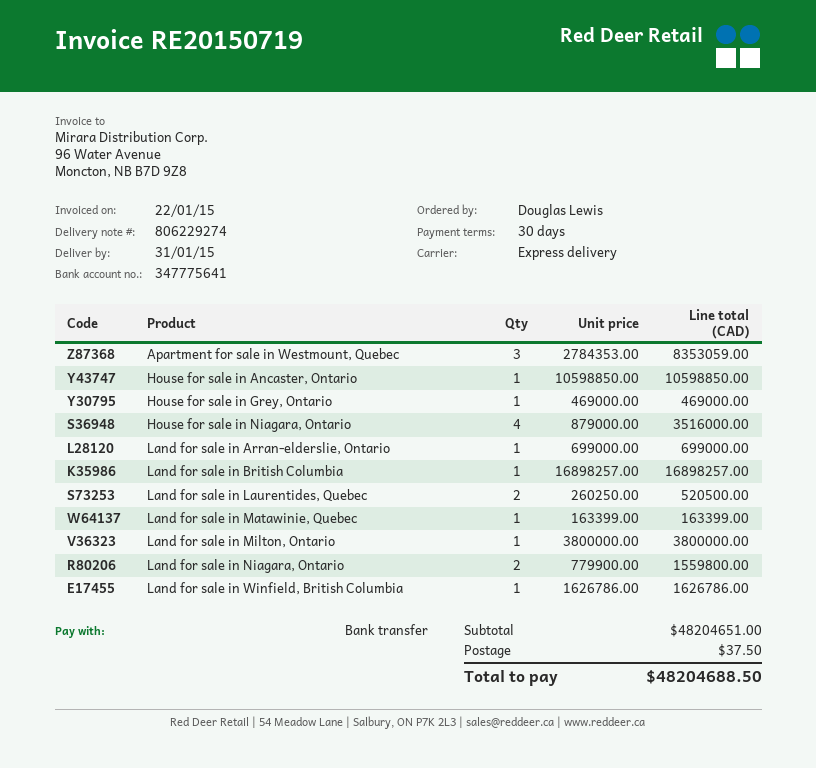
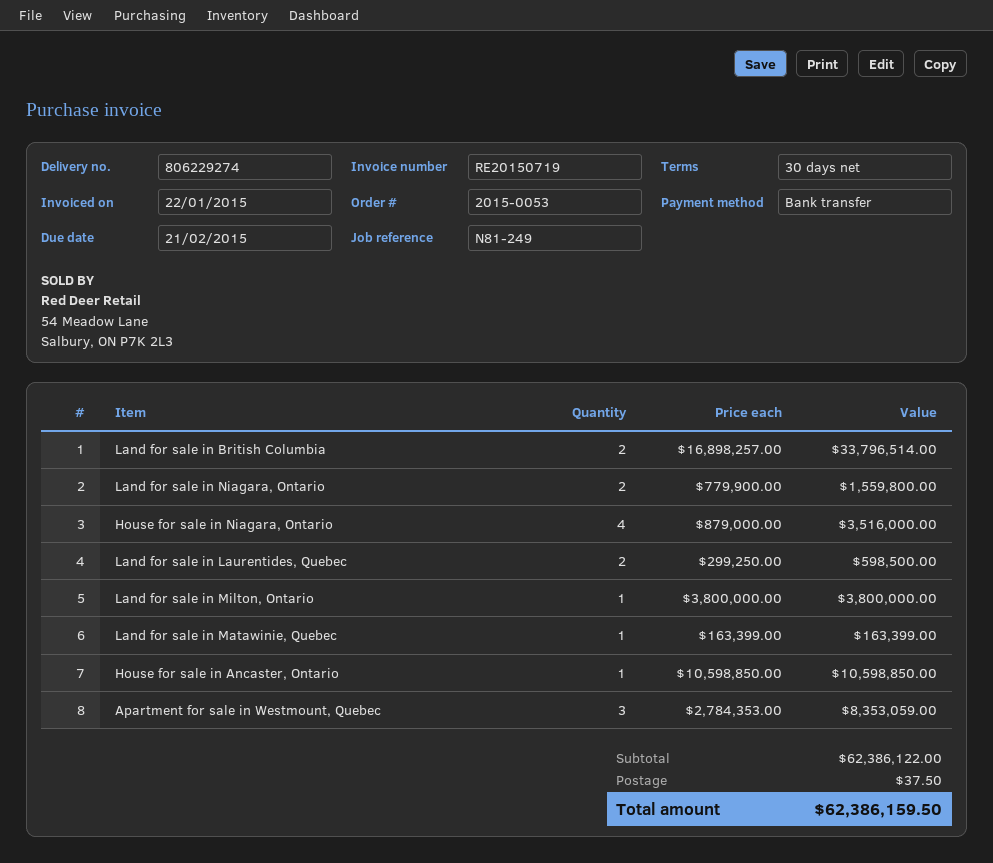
House for sale in Grey, Ontario: 1 x 469000.00 = 469000.00 -> none
Land for sale in Arran-elderslie, Ontario: 1 x 699000.00 = 699000.00 -> none
Land for sale in British Columbia: 1 x 16898257.00 = 16898257.00 -> 2 x 16898257.00 = 33796514.00
Land for sale in Laurentides, Quebec: 2 x 260250.00 = 520500.00 -> 2 x 299250.00 = 598500.00
Land for sale in Winfield, British Columbia: 1 x 1626786.00 = 1626786.00 -> none
subtotal: 48204651.00 -> 62386122.00
total: 48204688.50 -> 62386159.50

